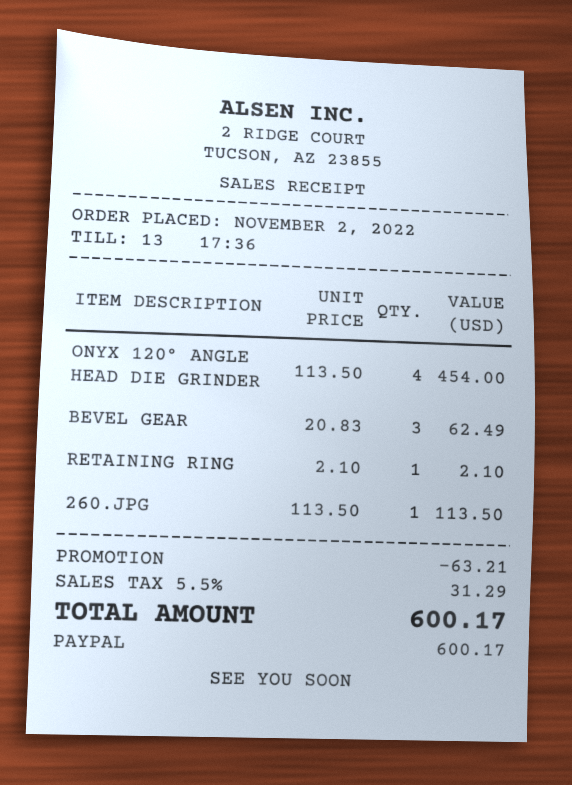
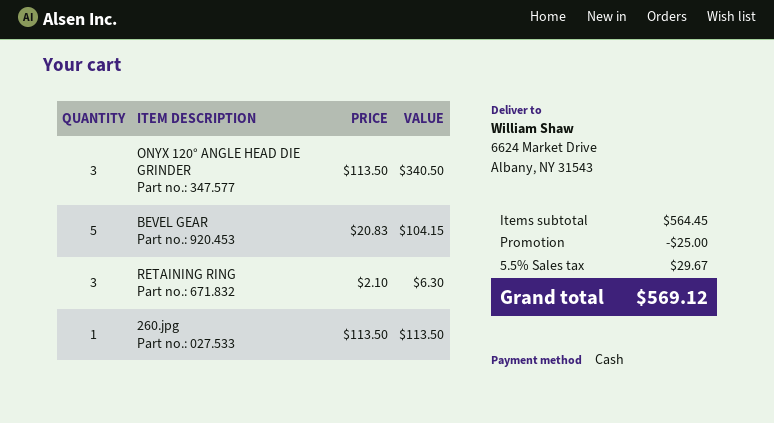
payment method: PayPal -> cash
ONYX 120° ANGLE HEAD DIE GRINDER: 4 x 113.50 = 454.00 -> 3 x 113.50 = 340.50
BEVEL GEAR: 3 x 20.83 = 62.49 -> 5 x 20.83 = 104.15
RETAINING RING: 1 x 2.10 = 2.10 -> 3 x 2.10 = 6.30
discount: 63.21 -> 25.00
tax: 5.5% = 31.29 -> 5.5% = 29.67
total: 600.17 -> 569.12

